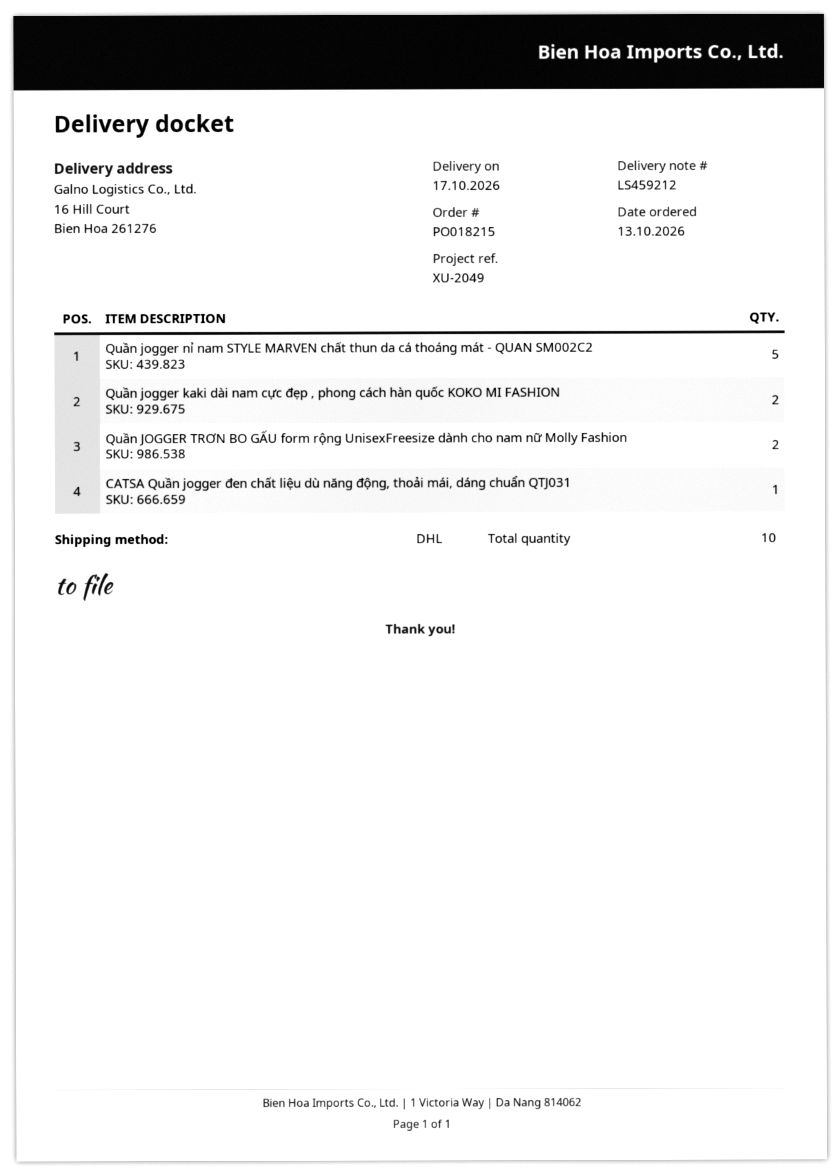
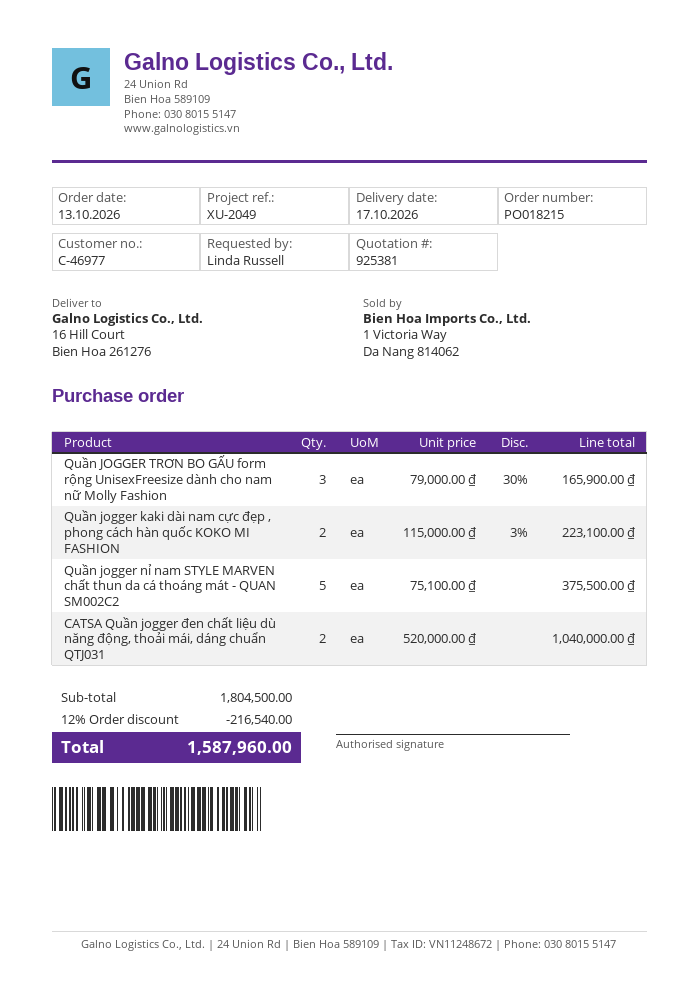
Quần JOGGER TRƠN BO GẤU form rộng UnisexFreesize dành cho nam nữ Molly Fashion: 2 -> 3
CATSA Quần jogger đen chất liệu dù năng động, thoải mái, dáng chuẩn QTJ031: 1 -> 2

